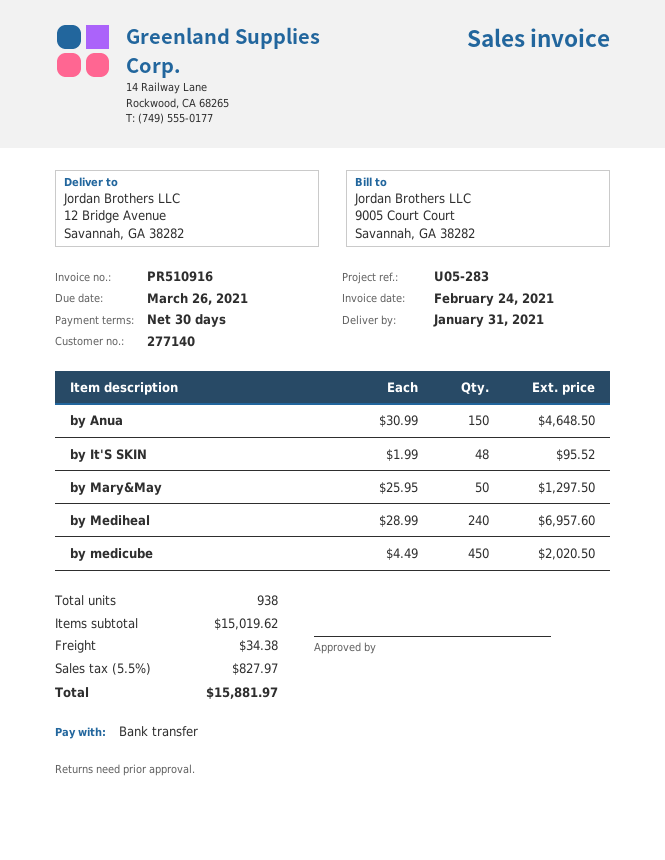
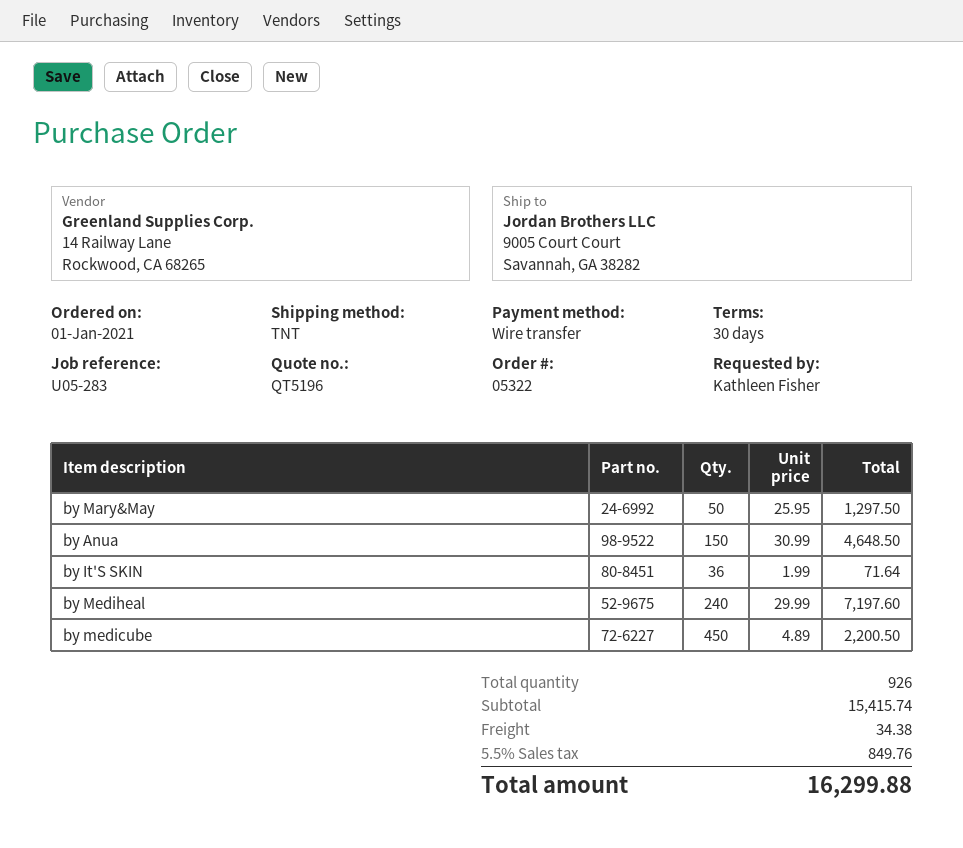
ship to: 12 Bridge Avenue, Savannah, GA 38282 -> 9005 Court Court, Savannah, GA 38282
by It'S SKIN: 48 x 1.99 = 95.52 -> 36 x 1.99 = 71.64
by Mediheal: 240 x 28.99 = 6957.60 -> 240 x 29.99 = 7197.60
by medicube: 450 x 4.49 = 2020.50 -> 450 x 4.89 = 2200.50
total quantity: 938 -> 926
subtotal: 15019.62 -> 15415.74
tax: 5.5% = 827.97 -> 5.5% = 849.76
total: 15881.97 -> 16299.88

